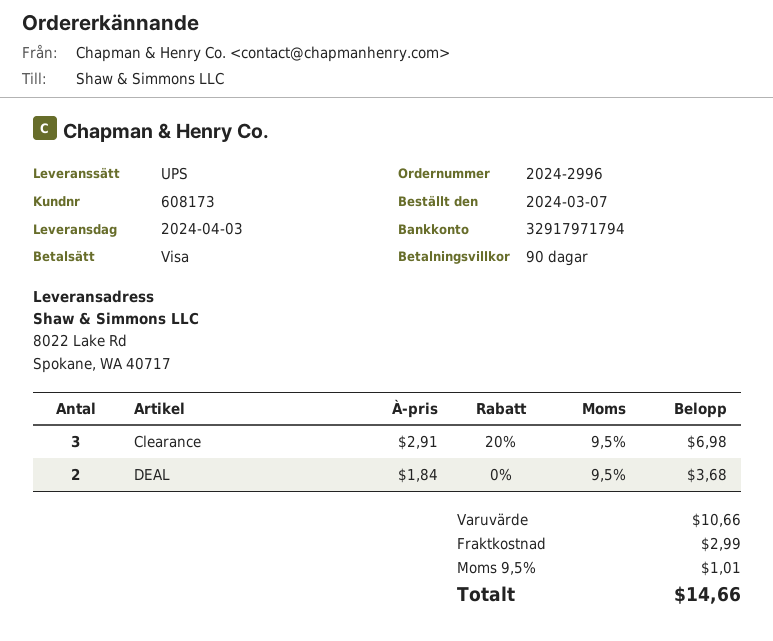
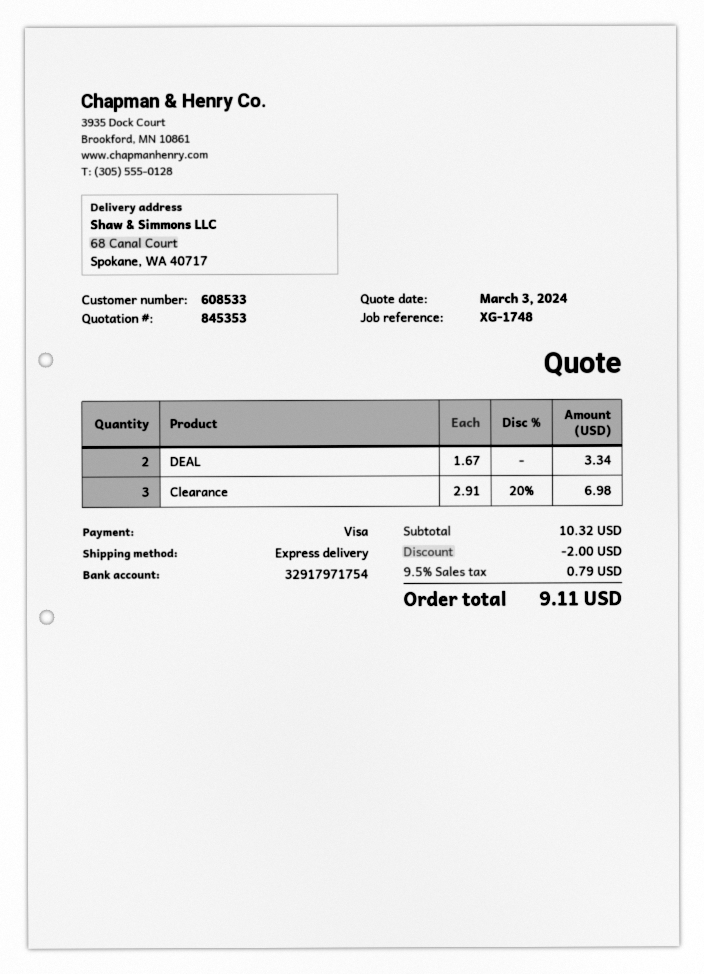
customer number: 608173 -> 608533
bank account: 32917971794 -> 32917971754
shipping method: UPS -> express
ship to: 8022 Lake Rd, Spokane, WA 40717 -> 68 Canal Court, Spokane, WA 40717
DEAL: 2 x 1.84 = 3.68 -> 2 x 1.67 = 3.34
subtotal: 10.66 -> 10.32
discount: none -> 2.00
shipping: 2.99 -> none
tax: 9.5% = 1.01 -> 9.5% = 0.79
total: 14.66 -> 9.11

